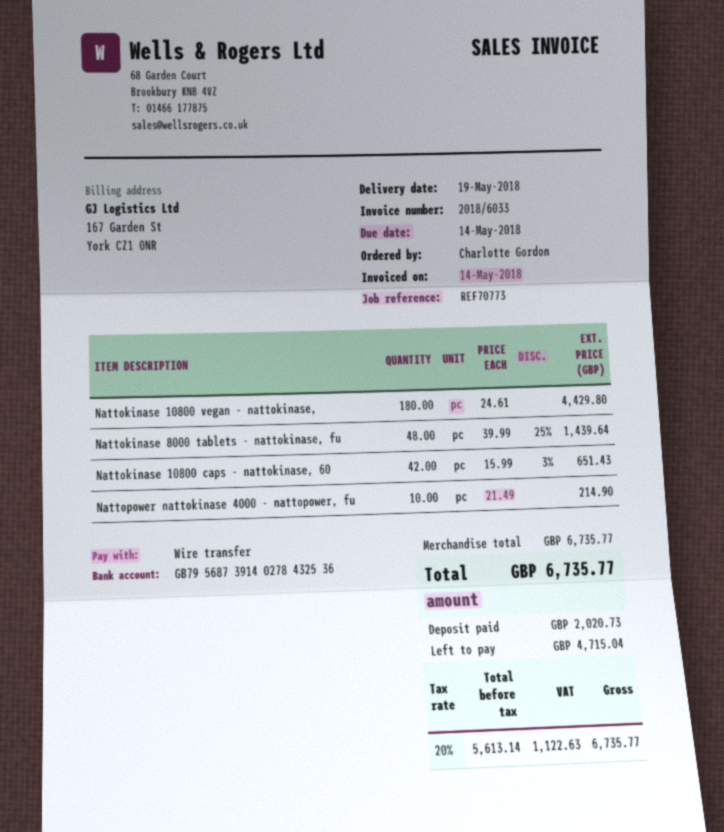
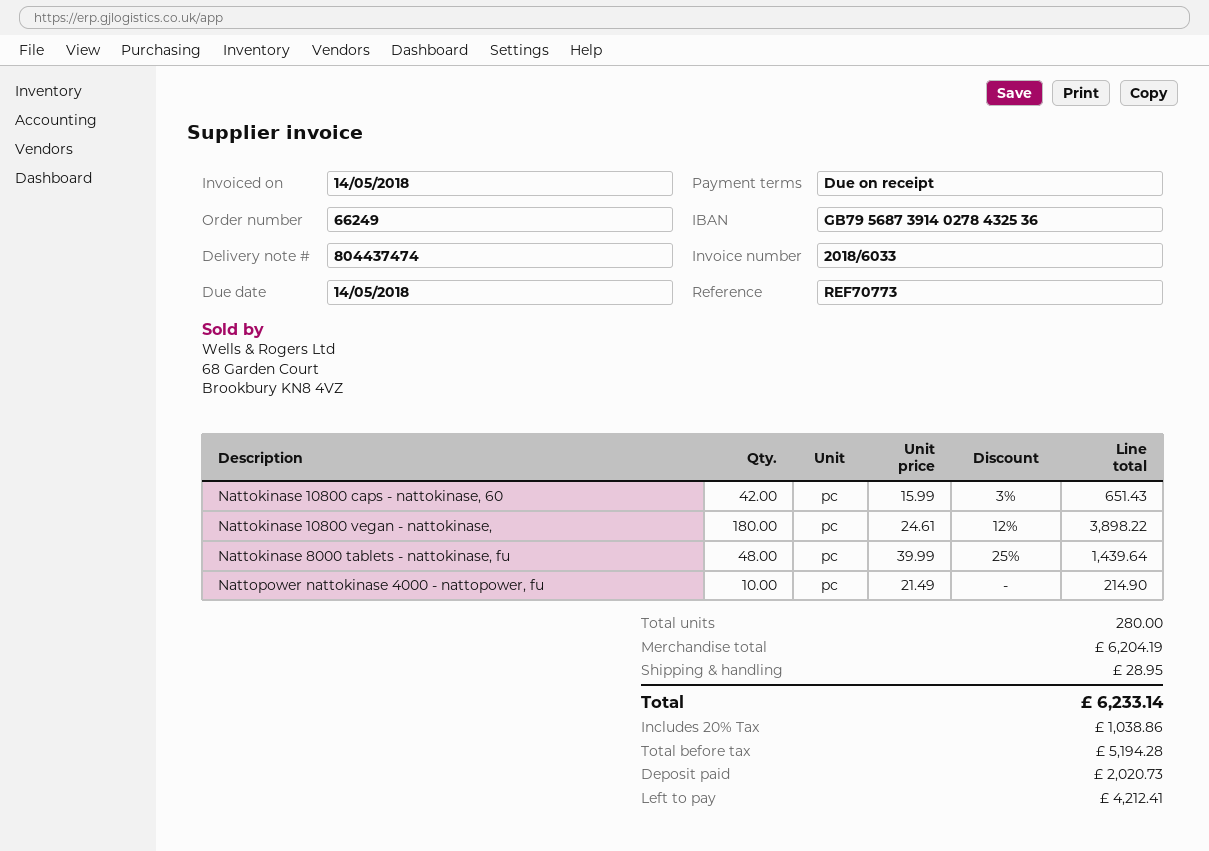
Nattokinase 10800 vegan - nattokinase,: 180 x 24.61 = 4429.80 -> 180 x 24.61 - 12% = 3898.22
subtotal: 6735.77 -> 6204.19
shipping: none -> 28.95
net: 5613.14 -> 5194.28
tax: 20% = 1122.63 -> 20% = 1038.86
total: 6735.77 -> 6233.14
balance: 4715.04 -> 4212.41

